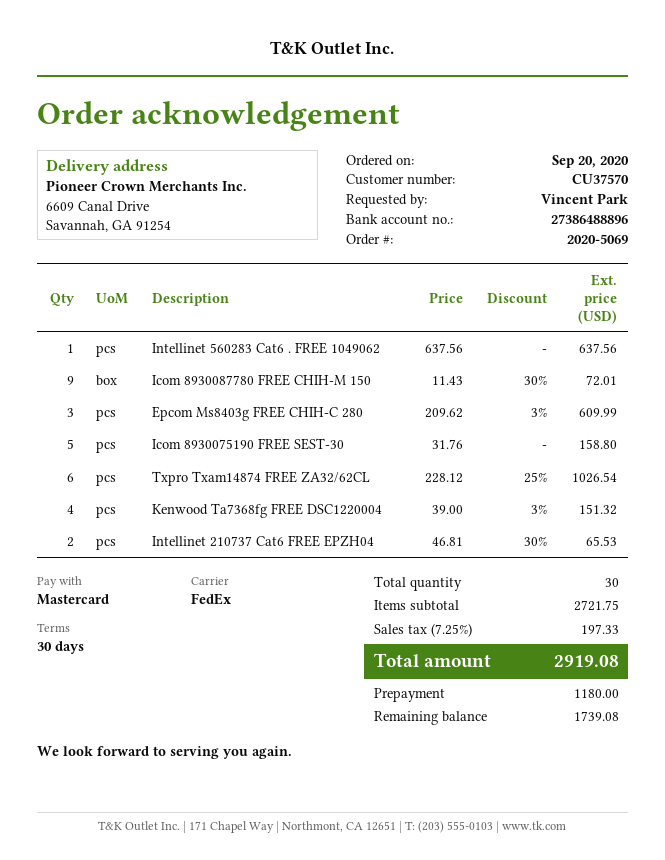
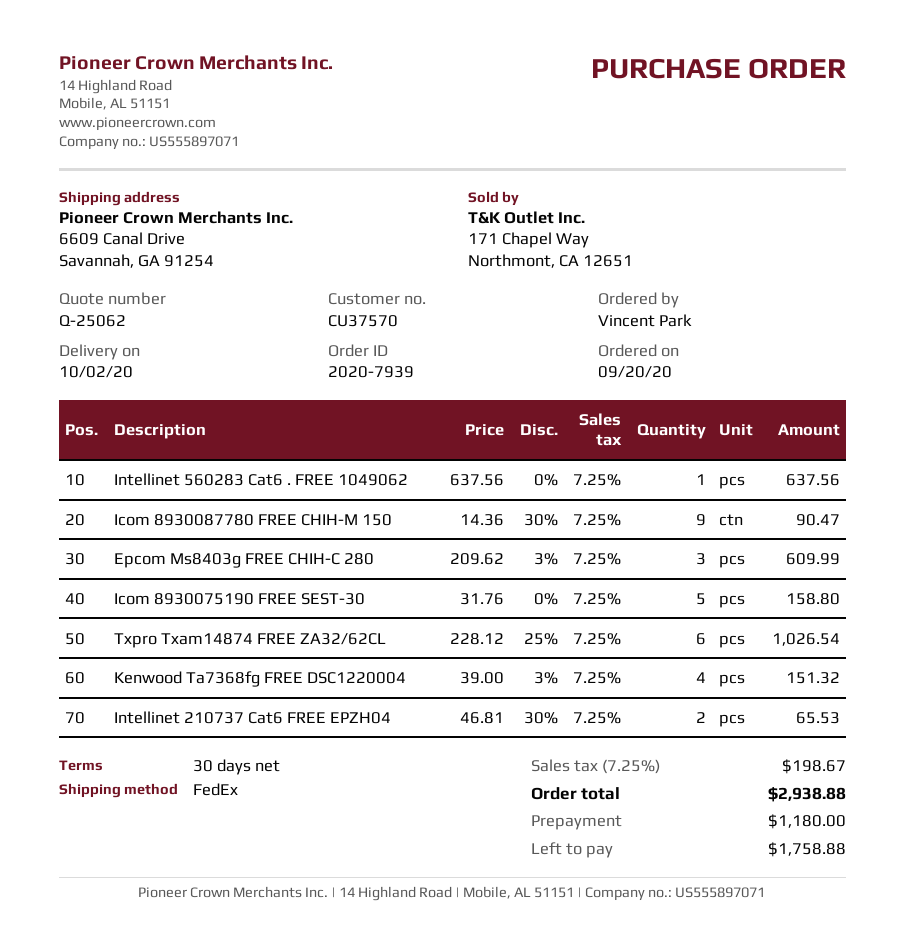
order number: 2020-5069 -> 2020-7939
Icom 8930087780 FREE CHIH-M 150: 9 x 11.43 - 30% = 72.01 -> 9 x 14.36 - 30% = 90.47
tax: 7.25% = 197.33 -> 7.25% = 198.67
total: 2919.08 -> 2938.88
balance: 1739.08 -> 1758.88

